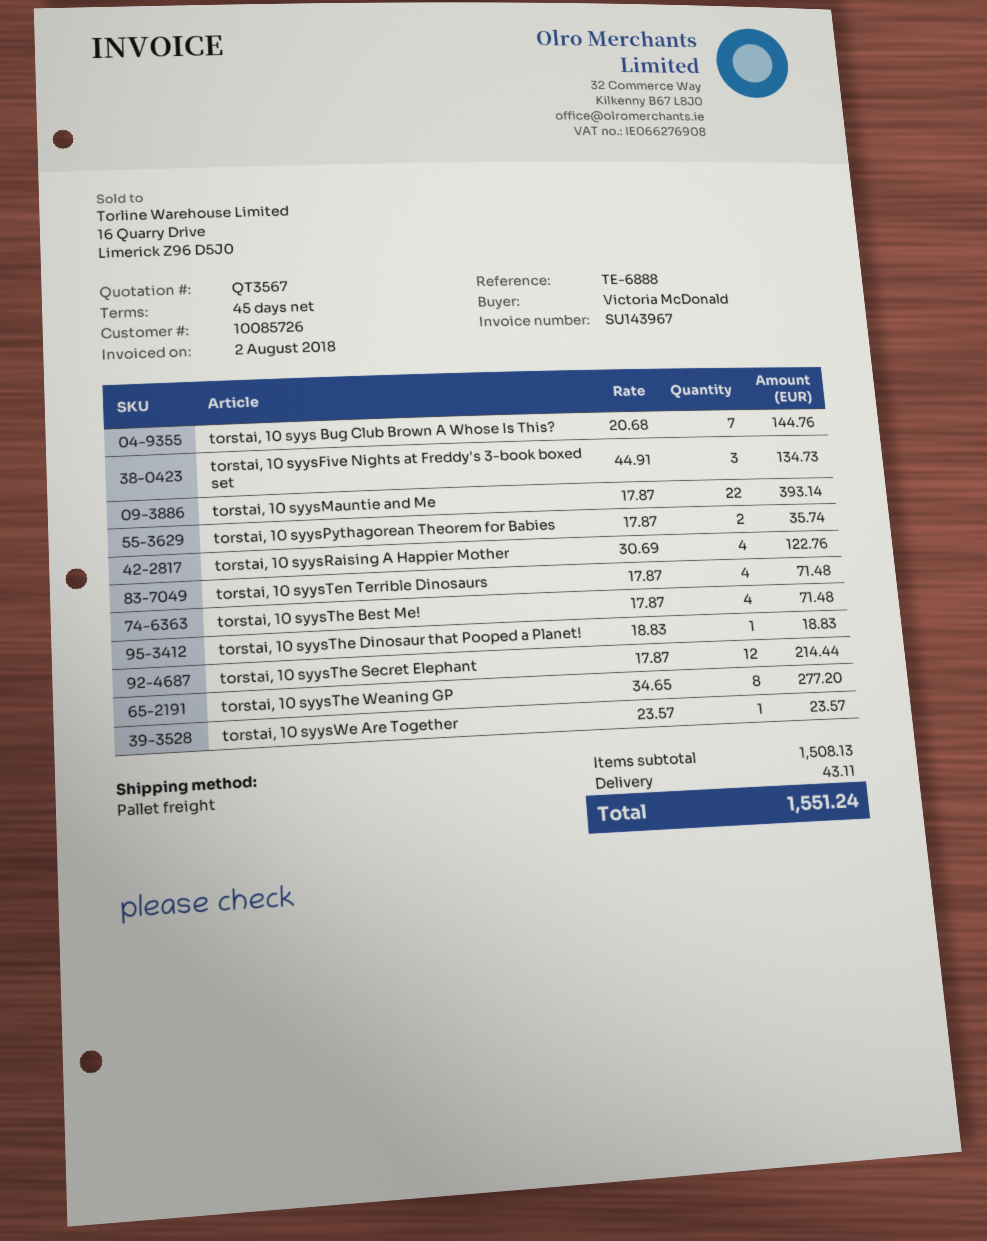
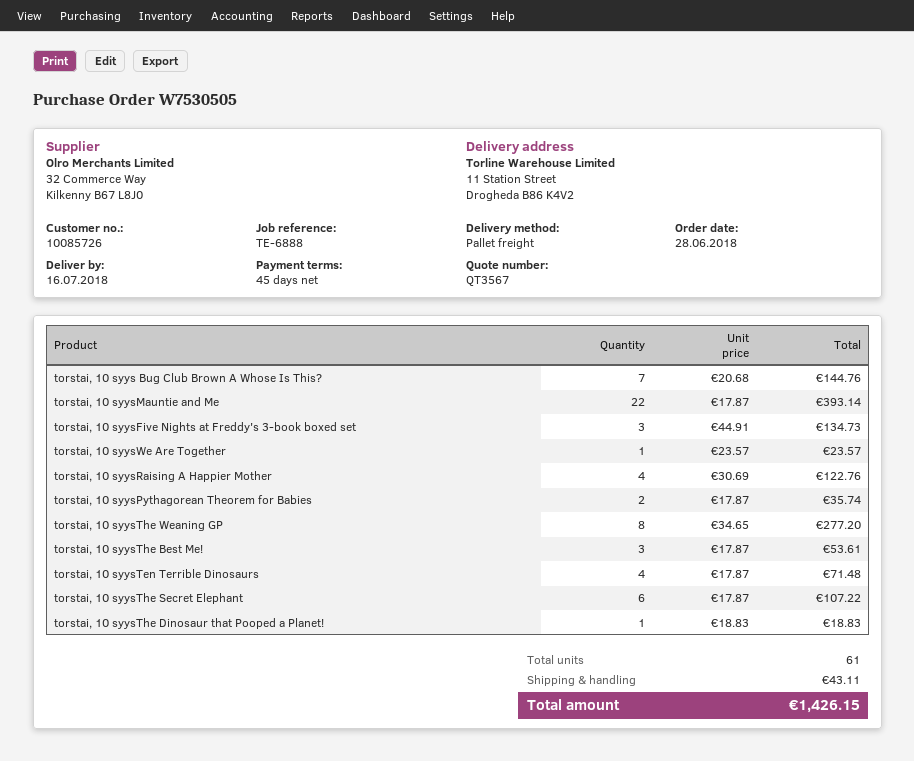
torstai, 10 syysThe Best Me!: 4 x 17.87 = 71.48 -> 3 x 17.87 = 53.61
torstai, 10 syysThe Secret Elephant: 12 x 17.87 = 214.44 -> 6 x 17.87 = 107.22
total: 1551.24 -> 1426.15

